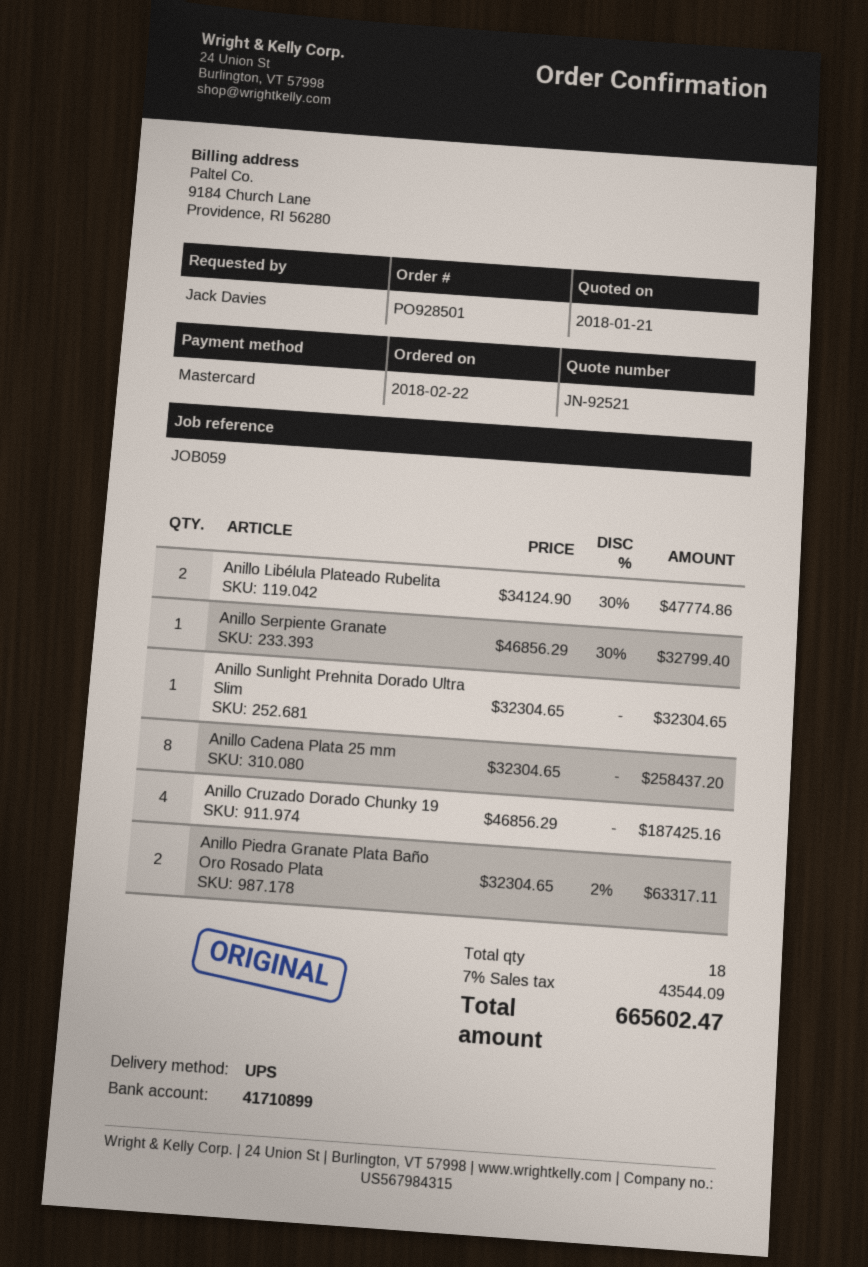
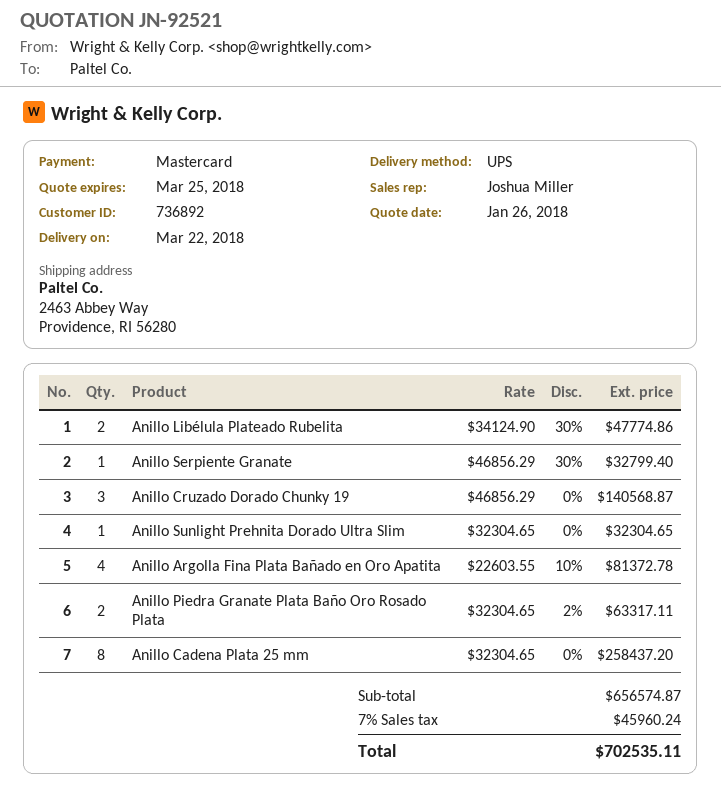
quote date: 2018-01-21 -> 2018-01-26
Anillo Cruzado Dorado Chunky 19: 4 x 46856.29 = 187425.16 -> 3 x 46856.29 = 140568.87
Anillo Argolla Fina Plata Bañado en Oro Apatita: none -> 4 x 22603.55 - 10% = 81372.78
tax: 7% = 43544.09 -> 7% = 45960.24
total: 665602.47 -> 702535.11

